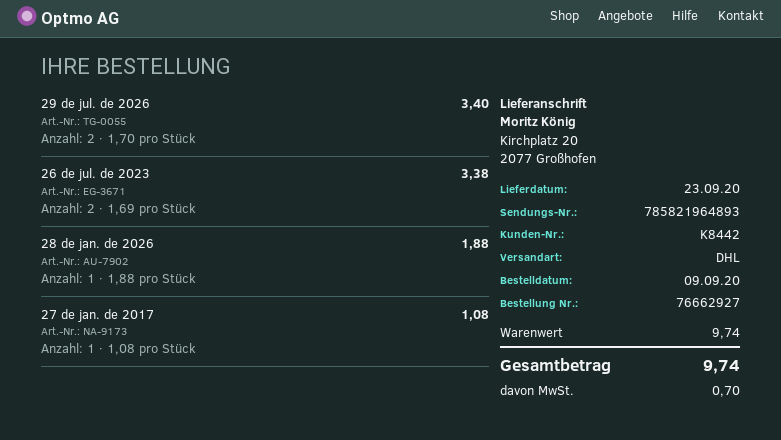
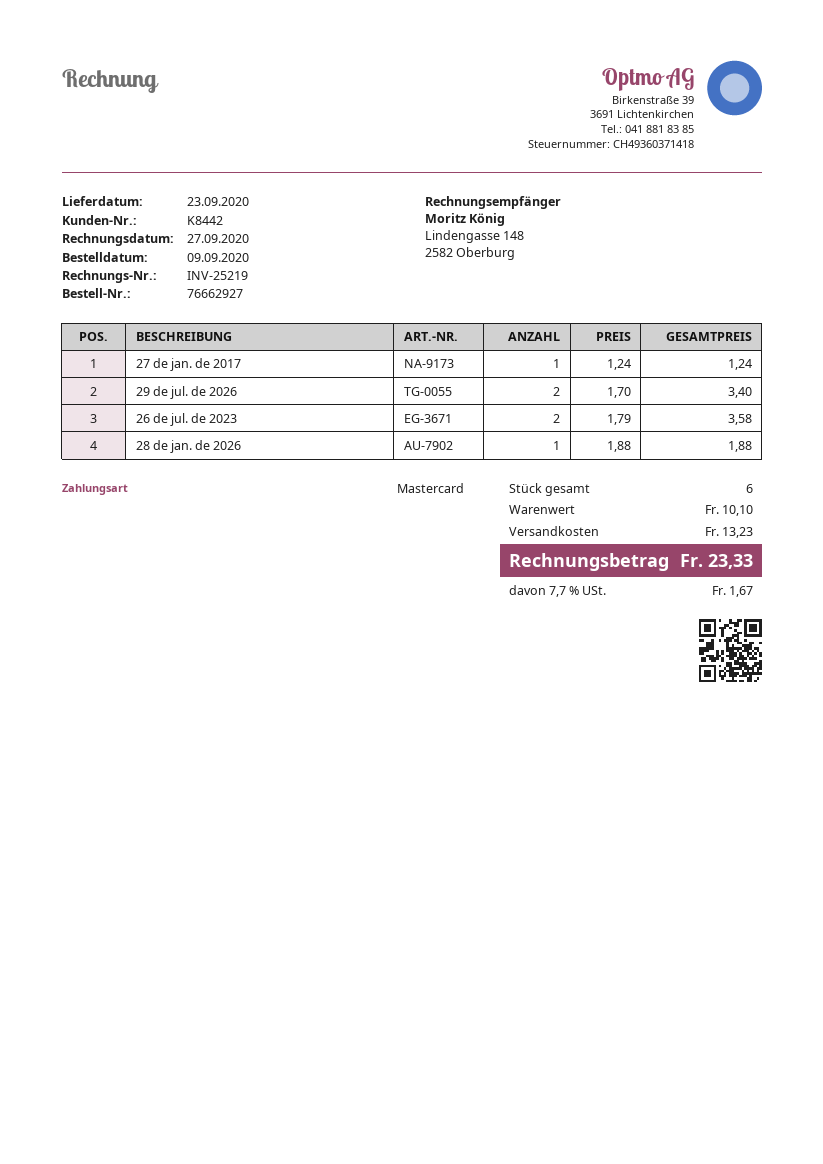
26 de jul. de 2023: 2 x 1.69 = 3.38 -> 2 x 1.79 = 3.58
27 de jan. de 2017: 1 x 1.08 = 1.08 -> 1 x 1.24 = 1.24
subtotal: 9.74 -> 10.10
shipping: none -> 13.23
tax: 0.70 -> 1.67
total: 9.74 -> 23.33

